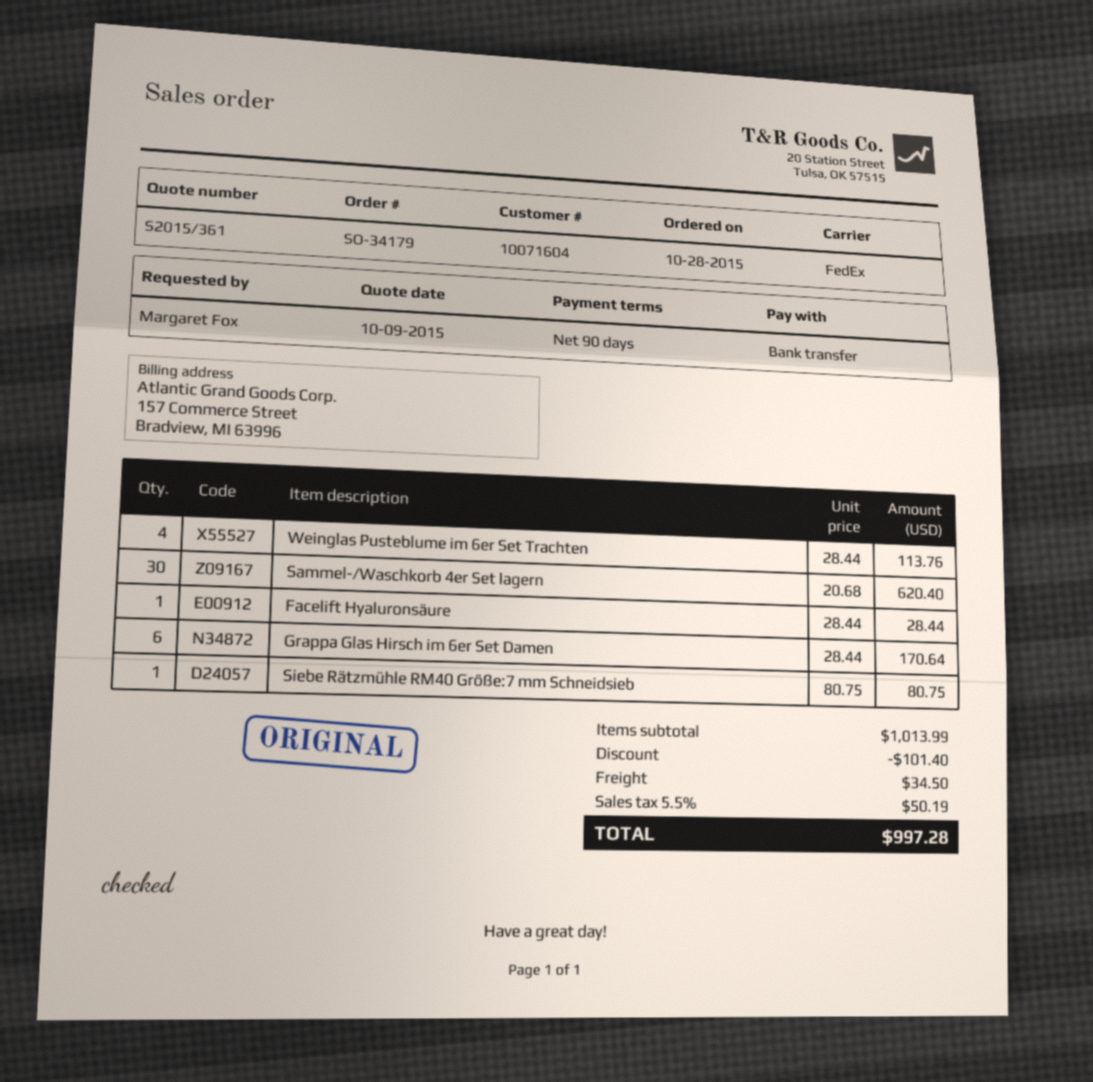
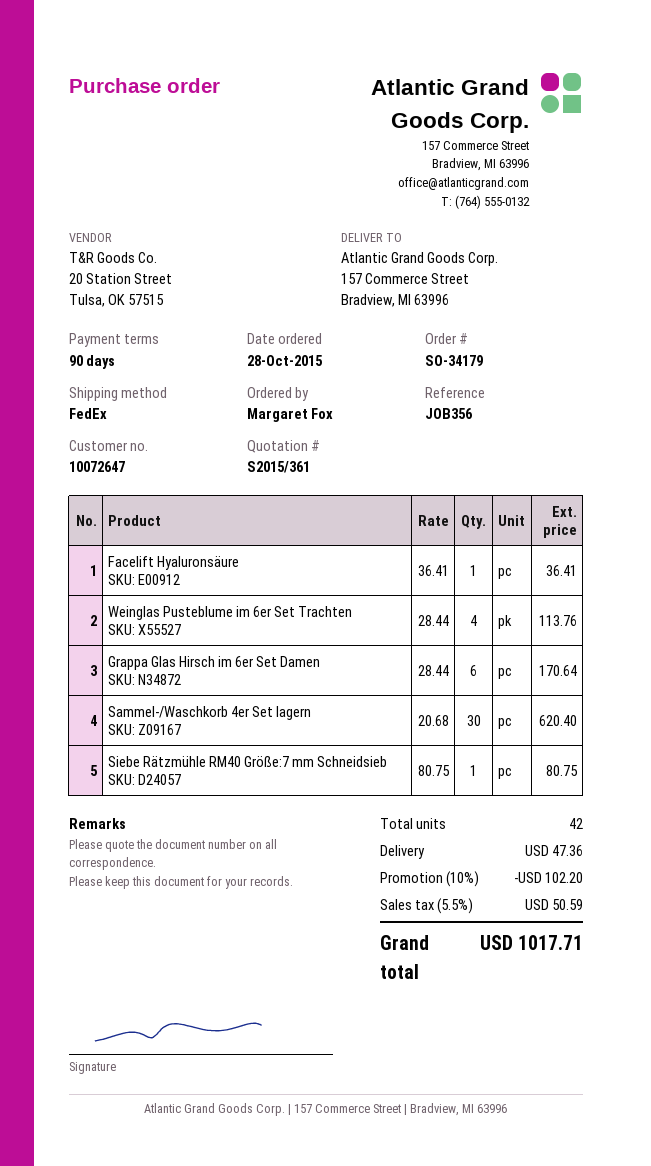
customer number: 10071604 -> 10072647
Facelift Hyaluronsäure: 1 x 28.44 = 28.44 -> 1 x 36.41 = 36.41
discount: 101.40 -> 102.20
shipping: 34.50 -> 47.36
tax: 5.5% = 50.19 -> 5.5% = 50.59
total: 997.28 -> 1017.71

